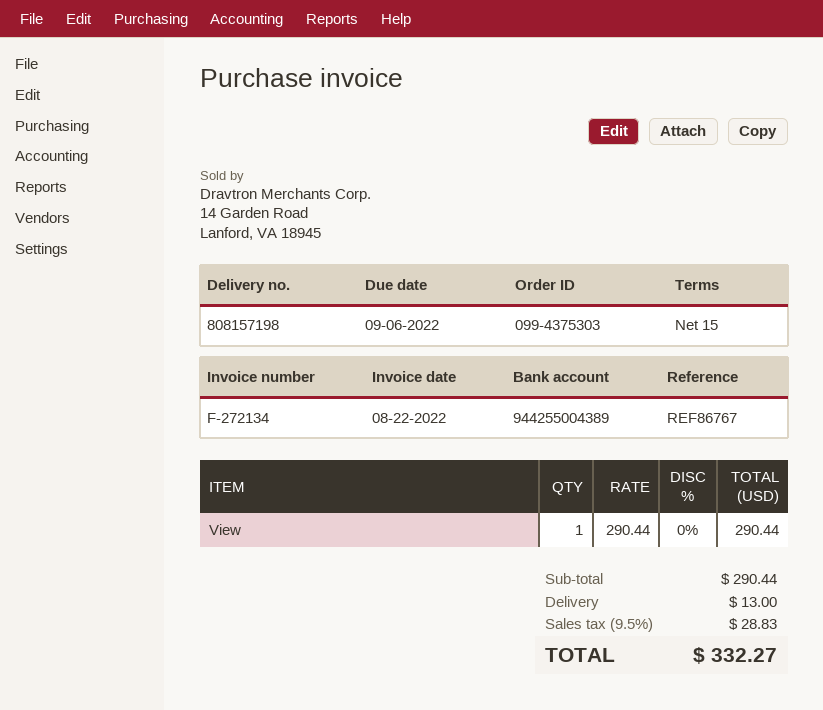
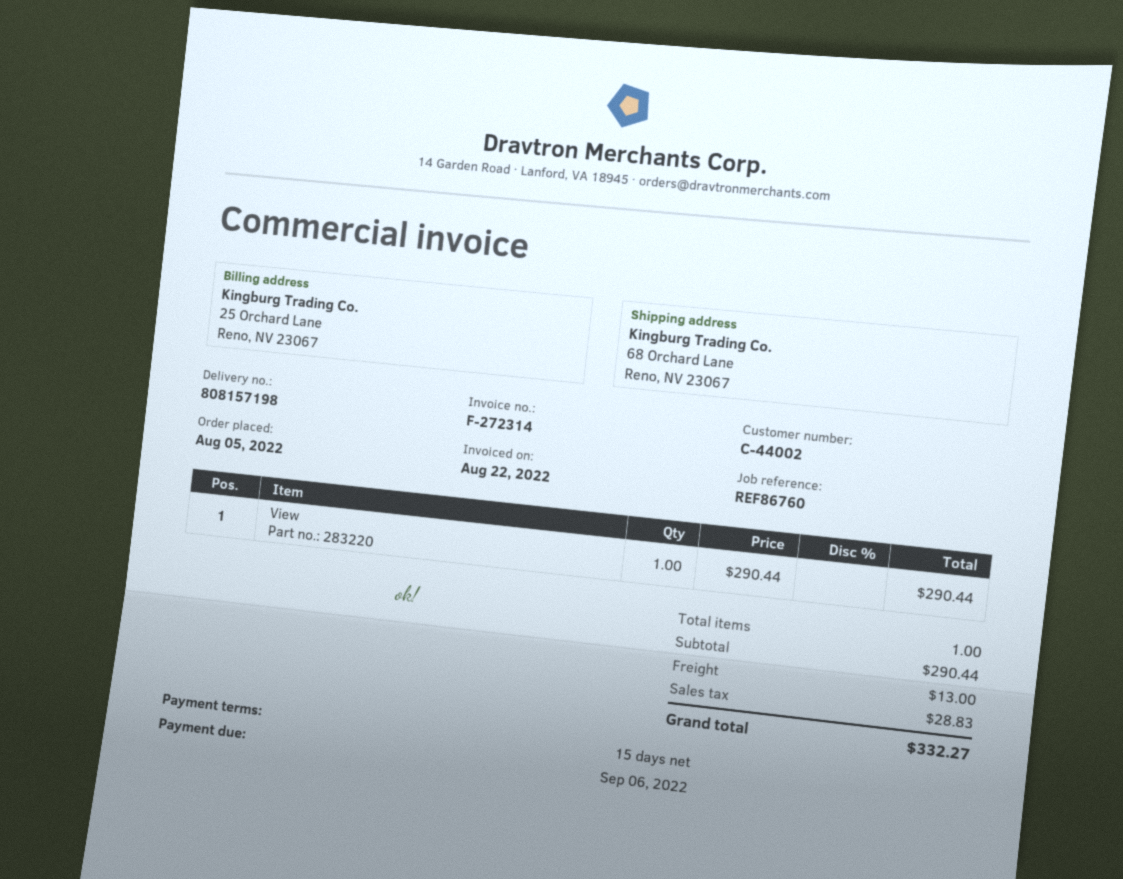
invoice number: F-272134 -> F-272314
reference: REF86767 -> REF86760

